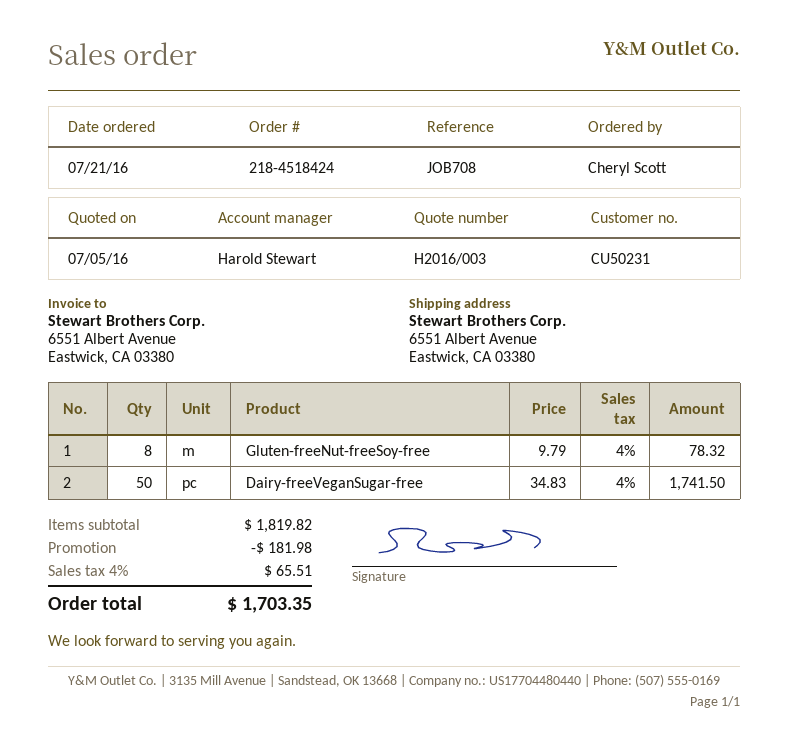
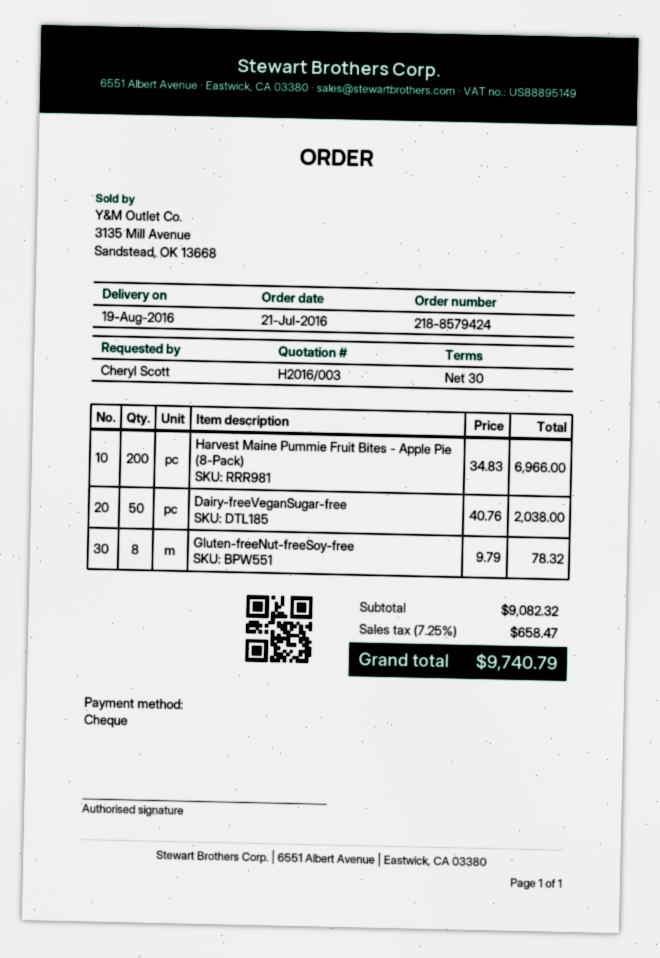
order number: 218-4518424 -> 218-8579424
Dairy-freeVeganSugar-free: 50 x 34.83 = 1741.50 -> 50 x 40.76 = 2038.00
Harvest Maine Pummie Fruit Bites - Apple Pie (8-Pack): none -> 200 x 34.83 = 6966.00
subtotal: 1819.82 -> 9082.32
discount: 181.98 -> none
tax: 4% = 65.51 -> 7.25% = 658.47
total: 1703.35 -> 9740.79

